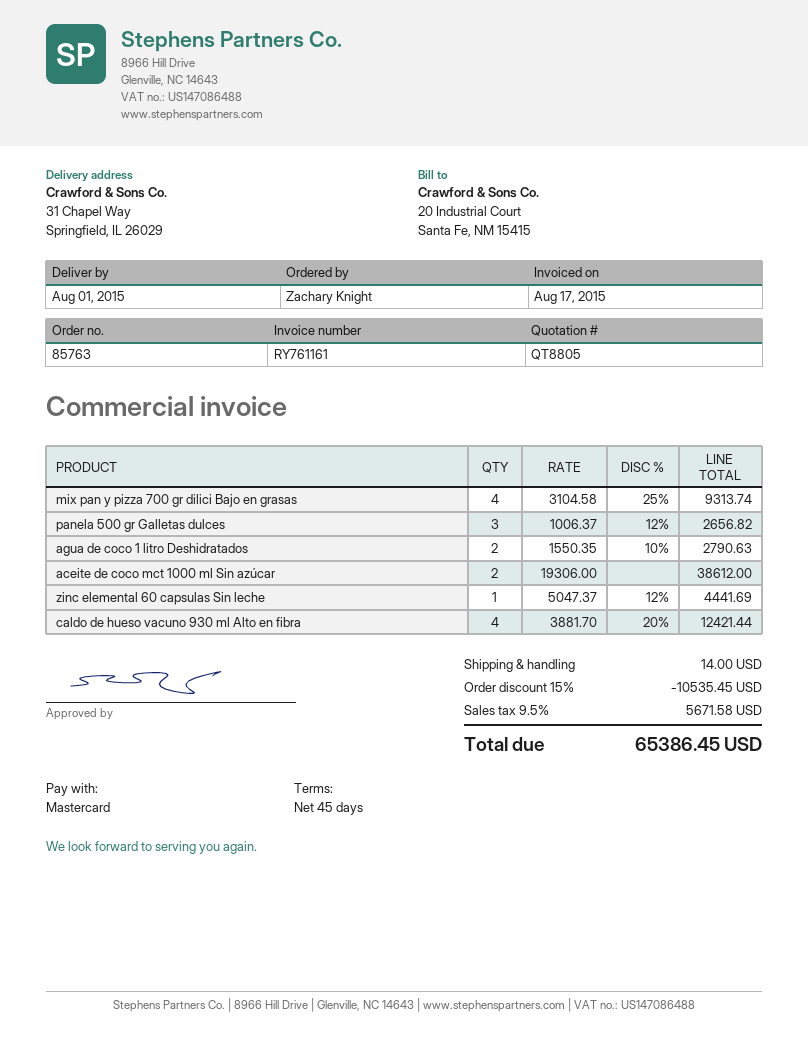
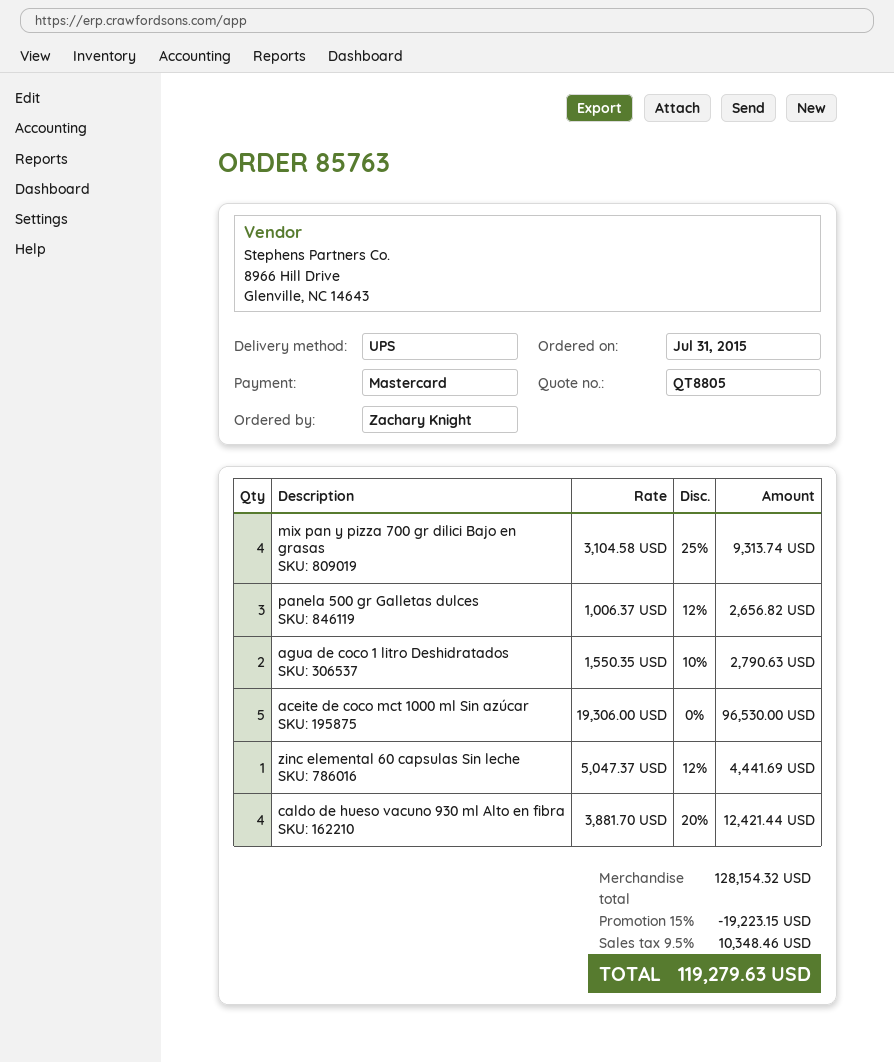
aceite de coco mct 1000 ml Sin azúcar: 2 x 19306.00 = 38612.00 -> 5 x 19306.00 = 96530.00
discount: 15% = 10535.45 -> 15% = 19223.15
shipping: 14.00 -> none
tax: 9.5% = 5671.58 -> 9.5% = 10348.46
total: 65386.45 -> 119279.63

